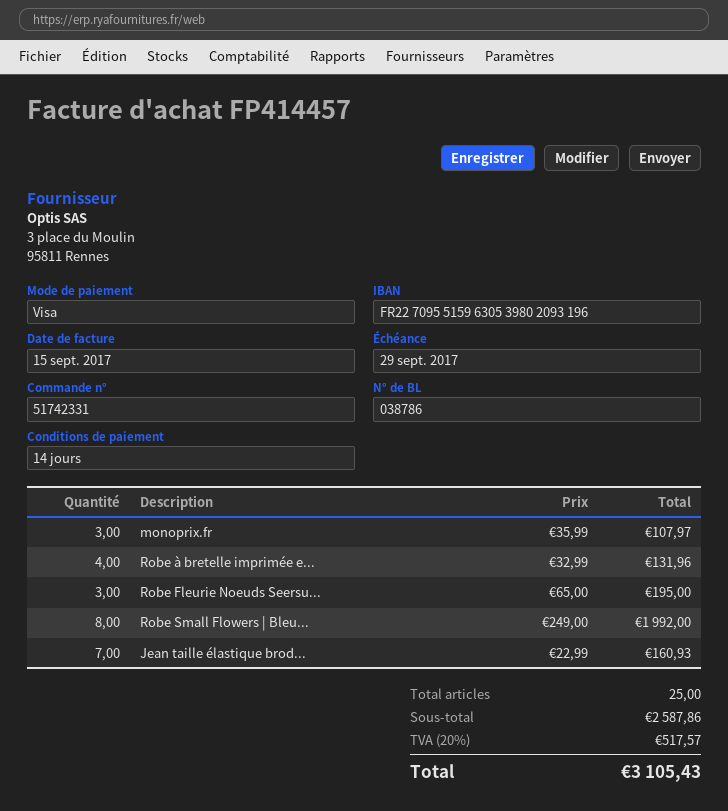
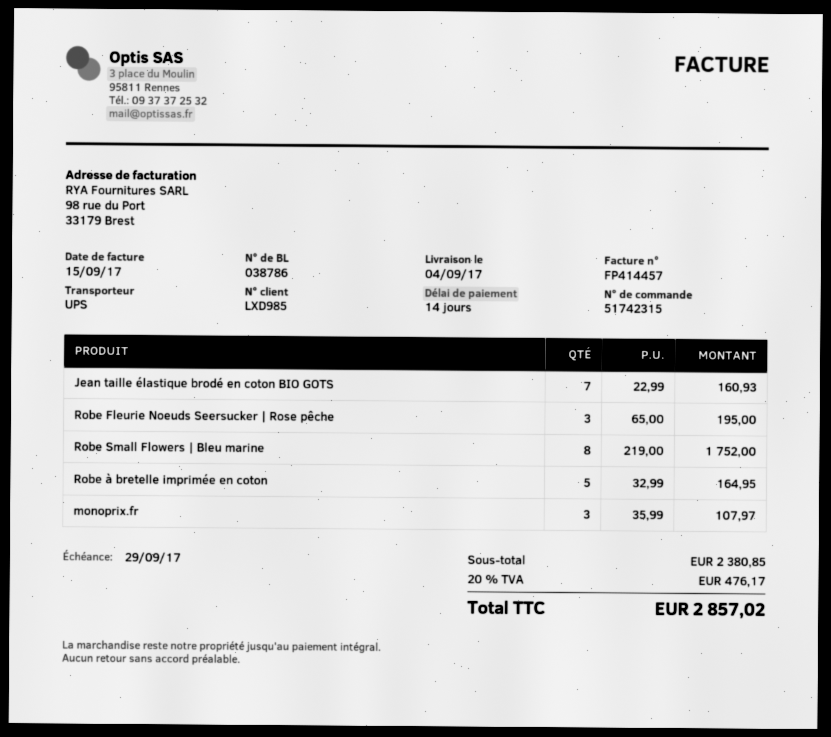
order number: 51742331 -> 51742315
Robe à bretelle imprimée e...: 4 x 32.99 = 131.96 -> 5 x 32.99 = 164.95
Robe Small Flowers | Bleu...: 8 x 249.00 = 1992.00 -> 8 x 219.00 = 1752.00
subtotal: 2587.86 -> 2380.85
tax: 20% = 517.57 -> 20% = 476.17
total: 3105.43 -> 2857.02

